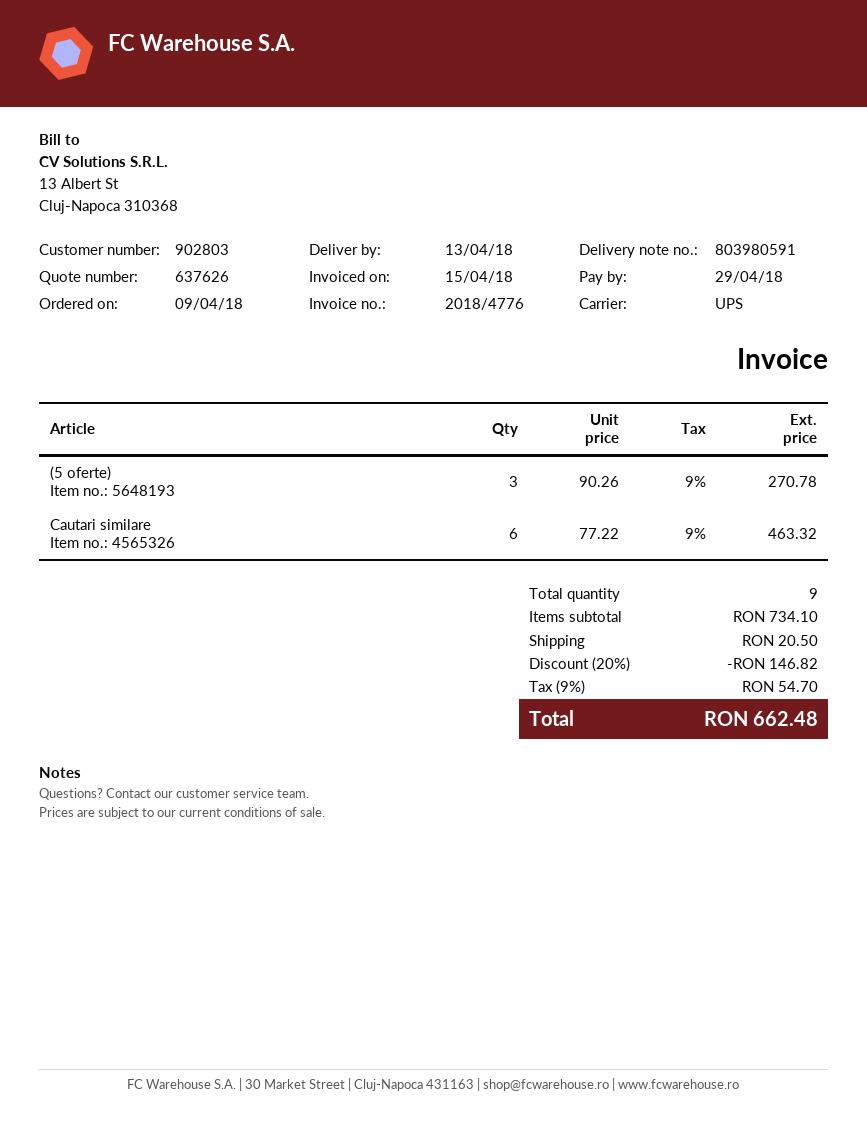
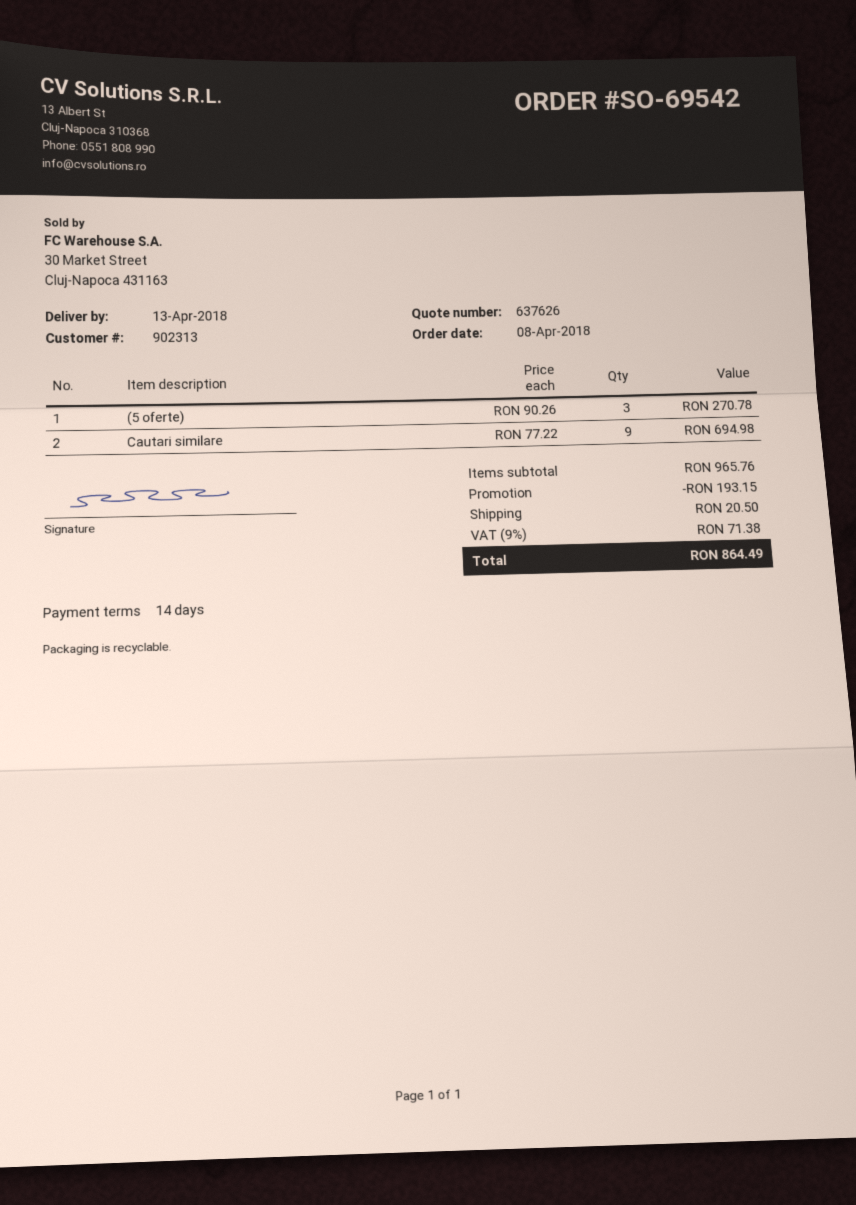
order date: 2018-04-09 -> 2018-04-08
customer number: 902803 -> 902313
Cautari similare: 6 x 77.22 = 463.32 -> 9 x 77.22 = 694.98
subtotal: 734.10 -> 965.76
discount: 146.82 -> 193.15
tax: 9% = 54.70 -> 9% = 71.38
total: 662.48 -> 864.49

